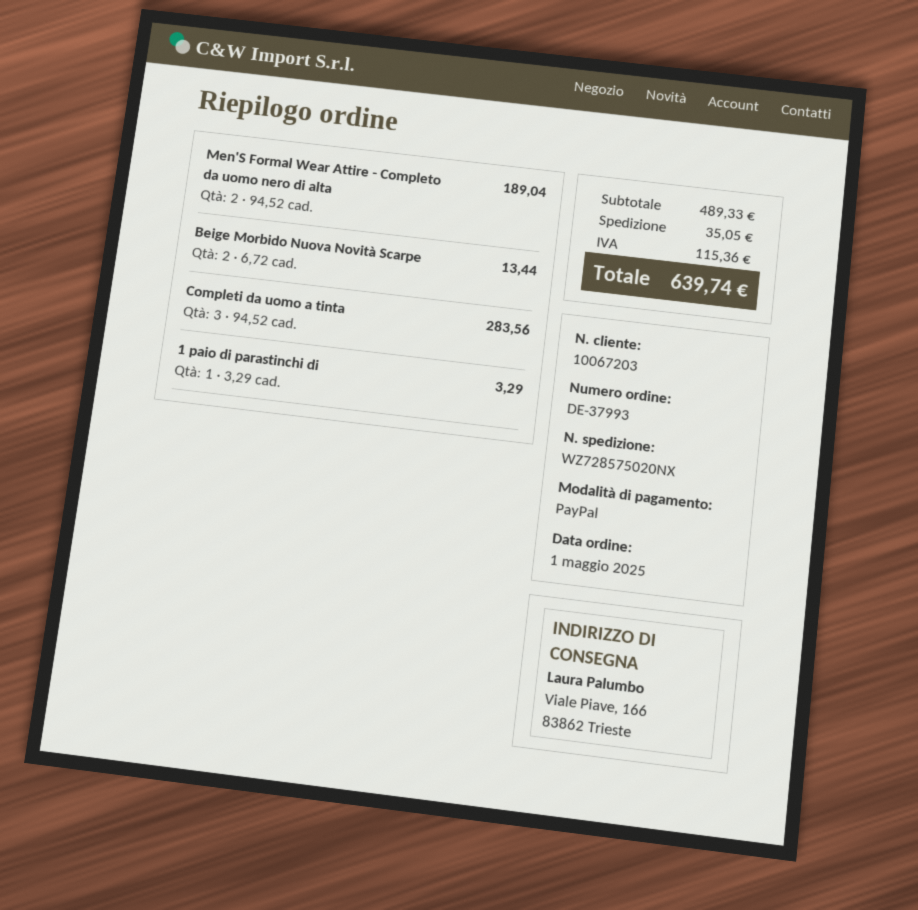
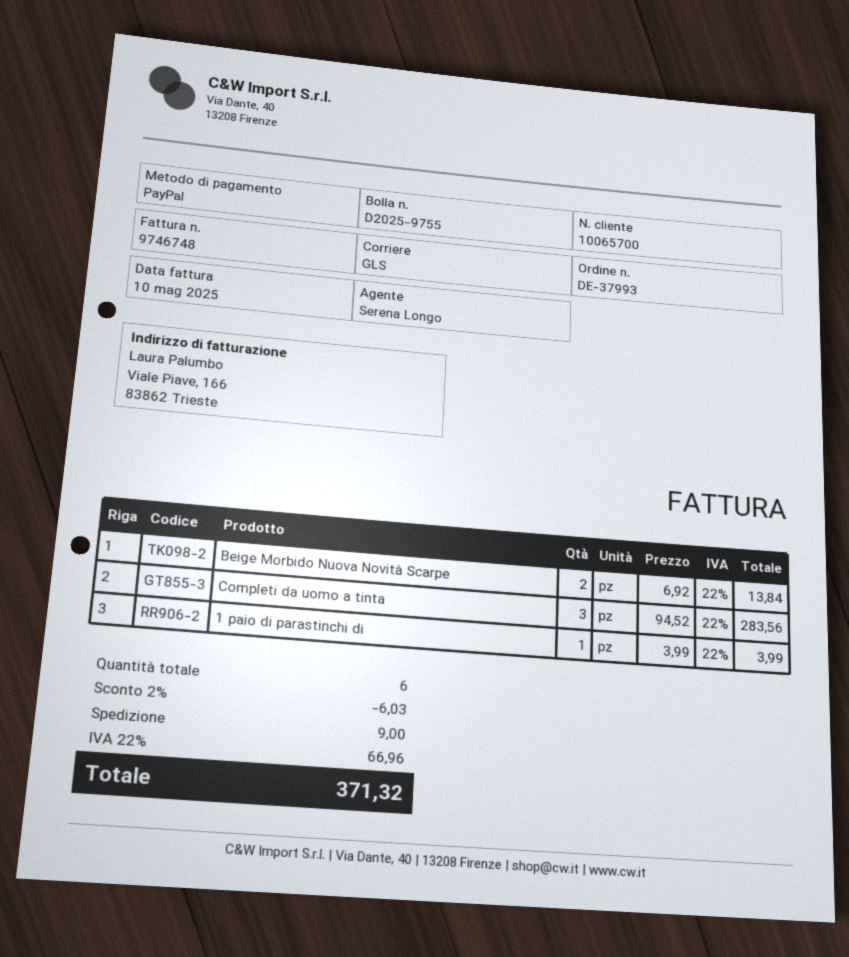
customer number: 10067203 -> 10065700
Men'S Formal Wear Attire - Completo da uomo nero di alta: 2 x 94.52 = 189.04 -> none
Beige Morbido Nuova Novità Scarpe: 2 x 6.72 = 13.44 -> 2 x 6.92 = 13.84
1 paio di parastinchi di: 1 x 3.29 = 3.29 -> 1 x 3.99 = 3.99
discount: none -> 2% = 6.03
shipping: 35.05 -> 9.00
tax: 115.36 -> 66.96
total: 639.74 -> 371.32

